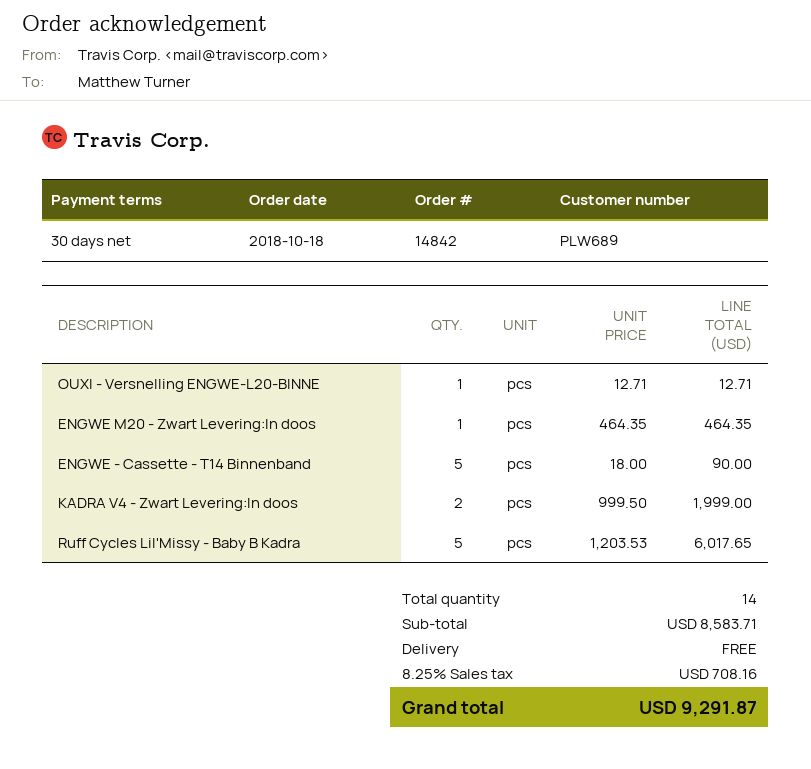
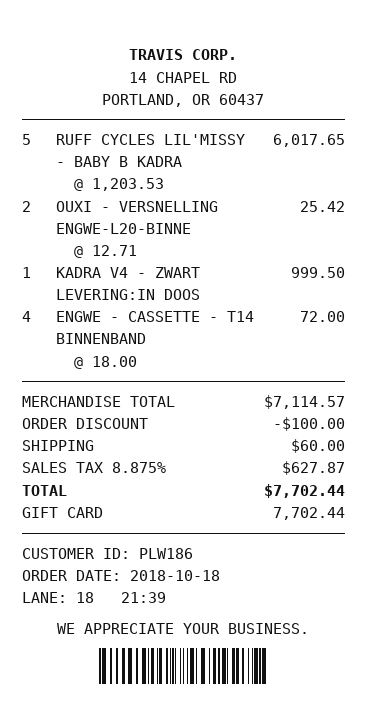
customer number: PLW689 -> PLW186
OUXI - Versnelling ENGWE-L20-BINNE: 1 x 12.71 = 12.71 -> 2 x 12.71 = 25.42
ENGWE M20 - Zwart Levering:In doos: 1 x 464.35 = 464.35 -> none
ENGWE - Cassette - T14 Binnenband: 5 x 18.00 = 90.00 -> 4 x 18.00 = 72.00
KADRA V4 - Zwart Levering:In doos: 2 x 999.50 = 1999.00 -> 1 x 999.50 = 999.50
subtotal: 8583.71 -> 7114.57
discount: none -> 100.00
shipping: 0.00 -> 60.00
tax: 8.25% = 708.16 -> 8.875% = 627.87
total: 9291.87 -> 7702.44

